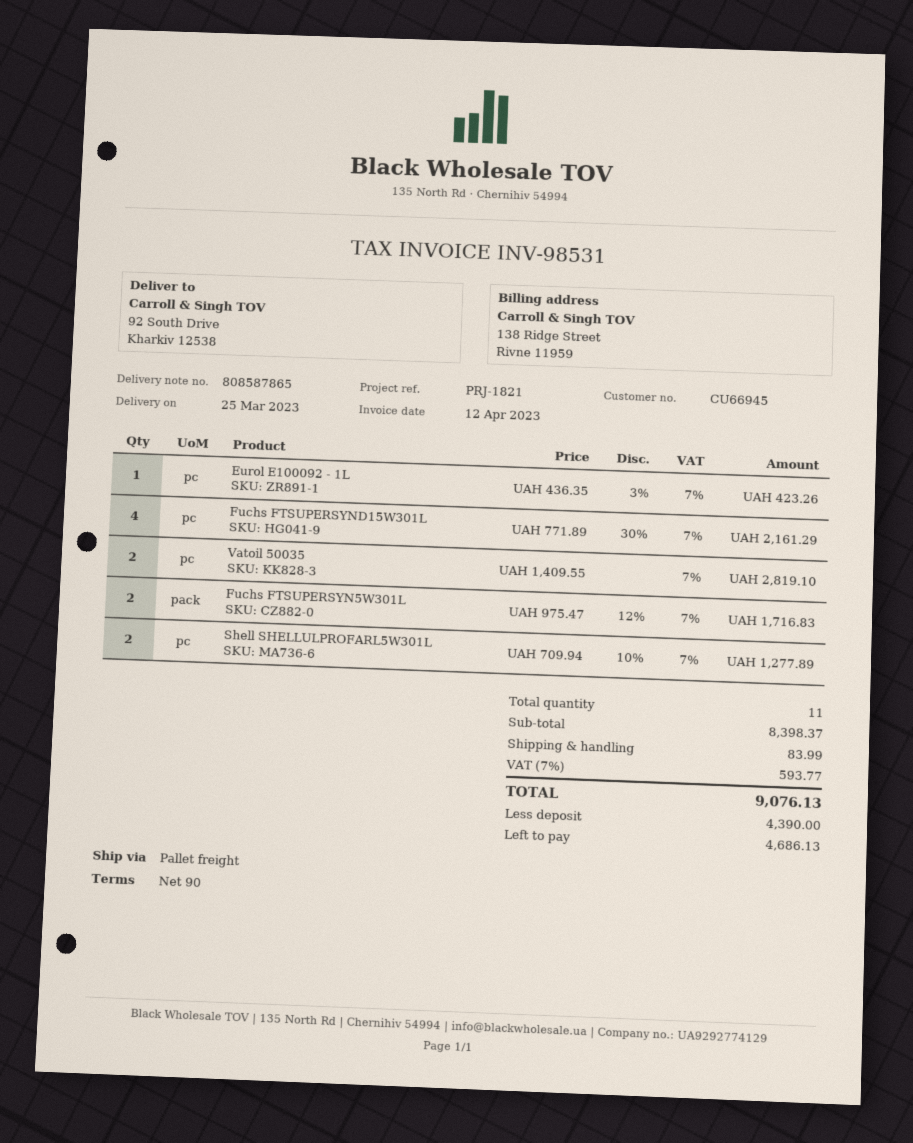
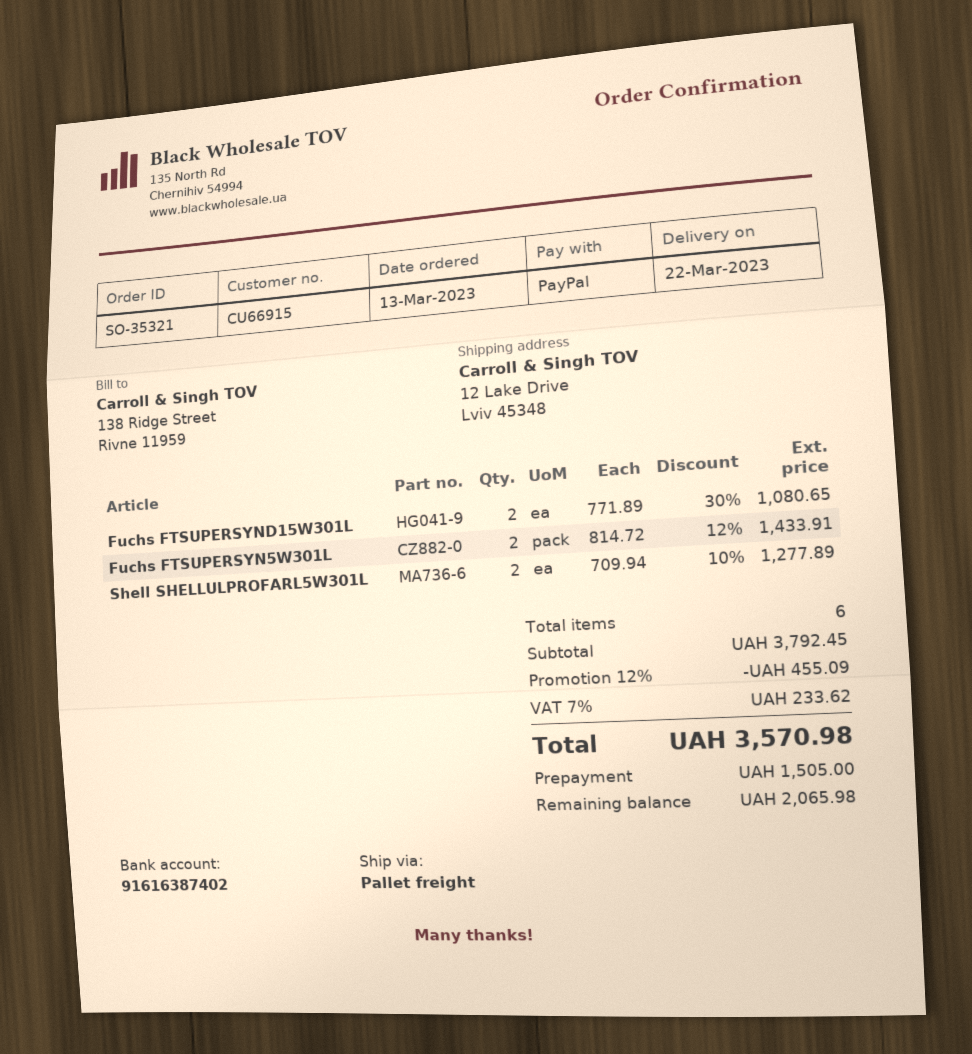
delivery date: 2023-03-25 -> 2023-03-22
customer number: CU66945 -> CU66915
ship to: 92 South Drive, Kharkiv 12538 -> 12 Lake Drive, Lviv 45348
Eurol E100092 - 1L: 1 x 436.35 - 3% = 423.26 -> none
Fuchs FTSUPERSYND15W301L: 4 x 771.89 - 30% = 2161.29 -> 2 x 771.89 - 30% = 1080.65
Vatoil 50035: 2 x 1409.55 = 2819.10 -> none
Fuchs FTSUPERSYN5W301L: 2 x 975.47 - 12% = 1716.83 -> 2 x 814.72 - 12% = 1433.91
total quantity: 11 -> 6
subtotal: 8398.37 -> 3792.45
discount: none -> 12% = 455.09
shipping: 83.99 -> none
tax: 7% = 593.77 -> 7% = 233.62
total: 9076.13 -> 3570.98
deposit: 4390.00 -> 1505.00
balance: 4686.13 -> 2065.98

